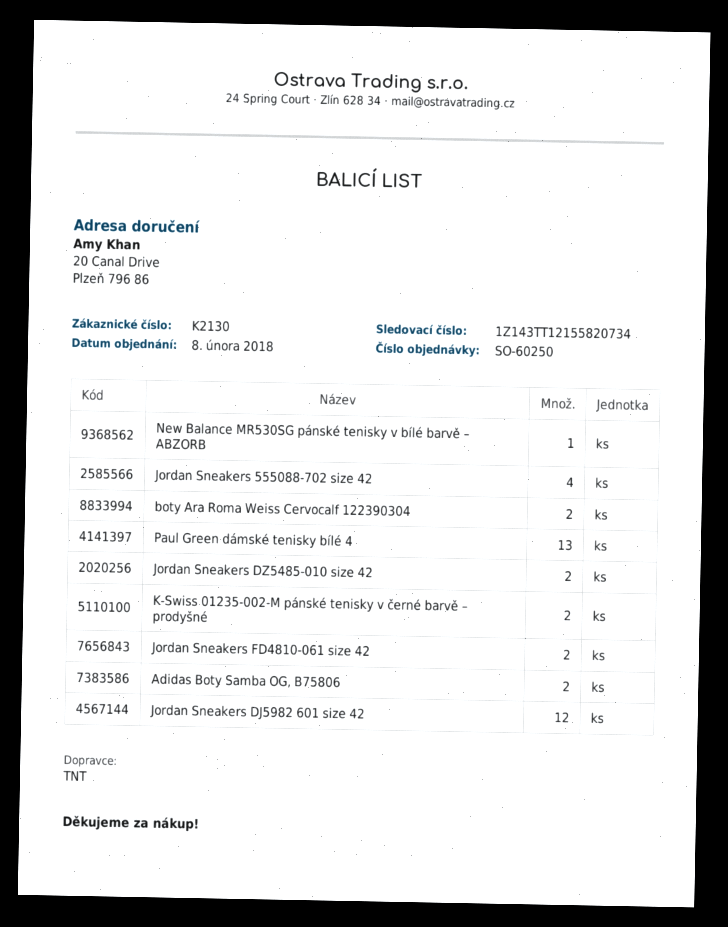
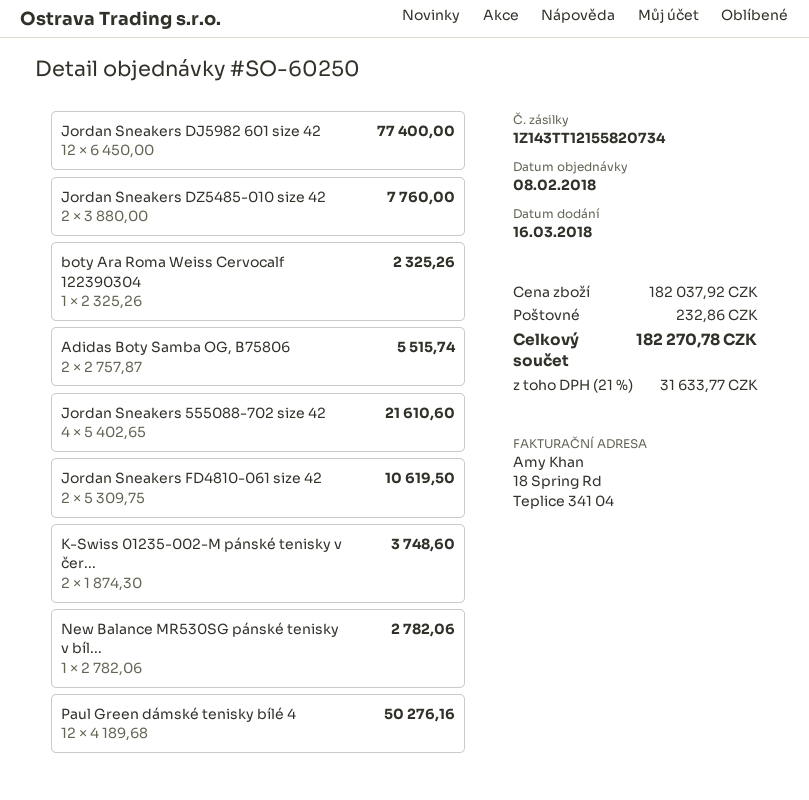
boty Ara Roma Weiss Cervocalf 122390304: 2 -> 1
Paul Green dámské tenisky bílé 4: 13 -> 12

